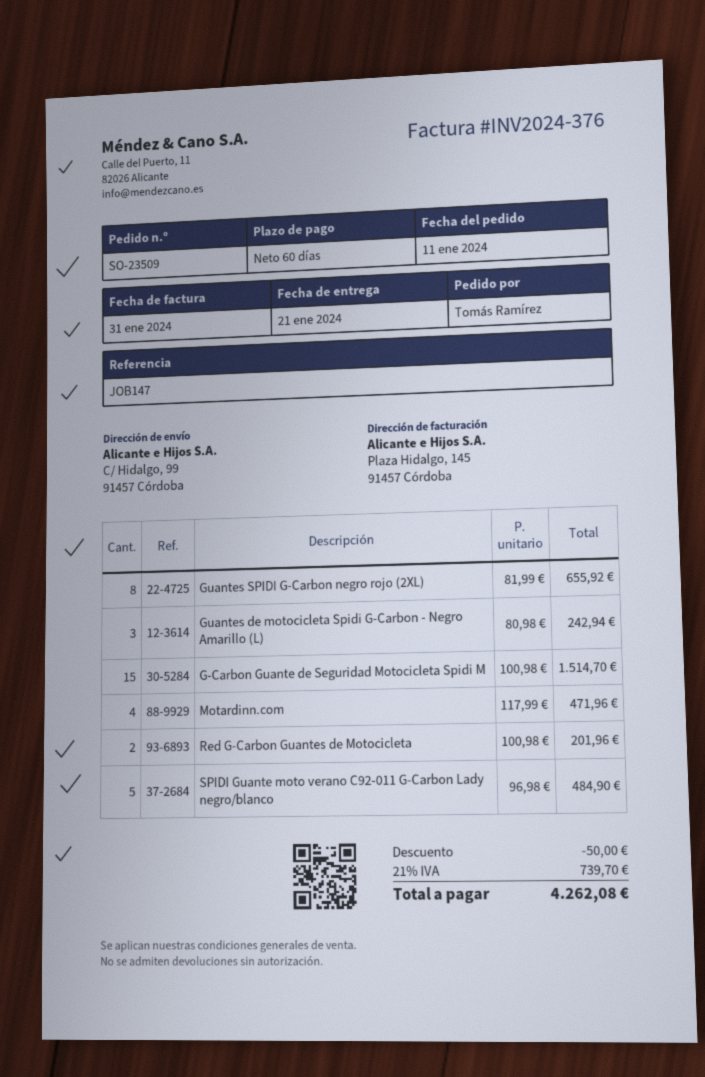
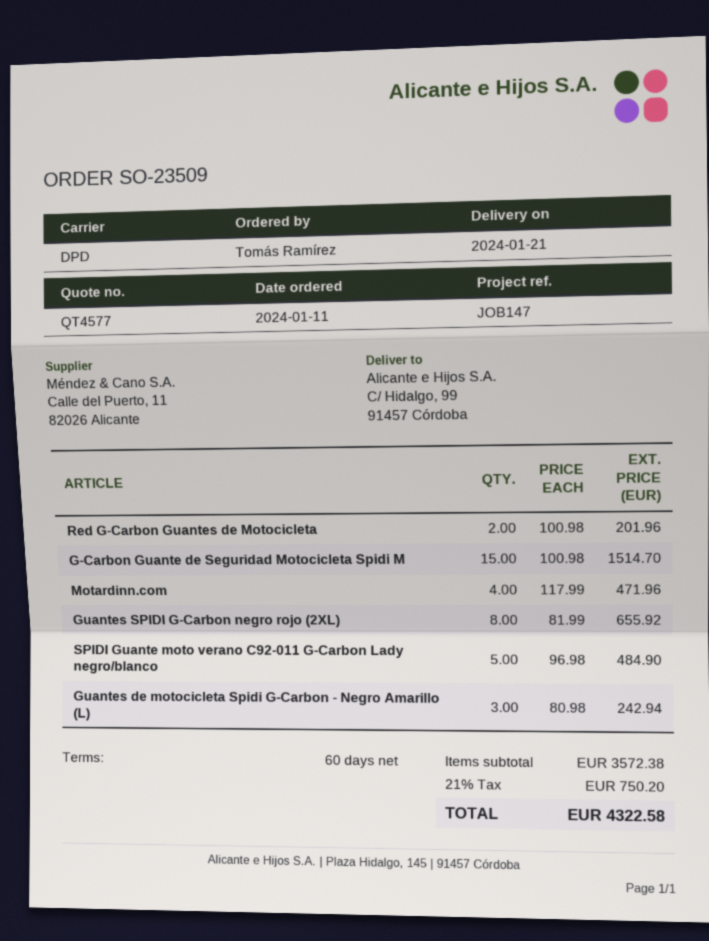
discount: 50.00 -> none
tax: 21% = 739.70 -> 21% = 750.20
total: 4262.08 -> 4322.58

